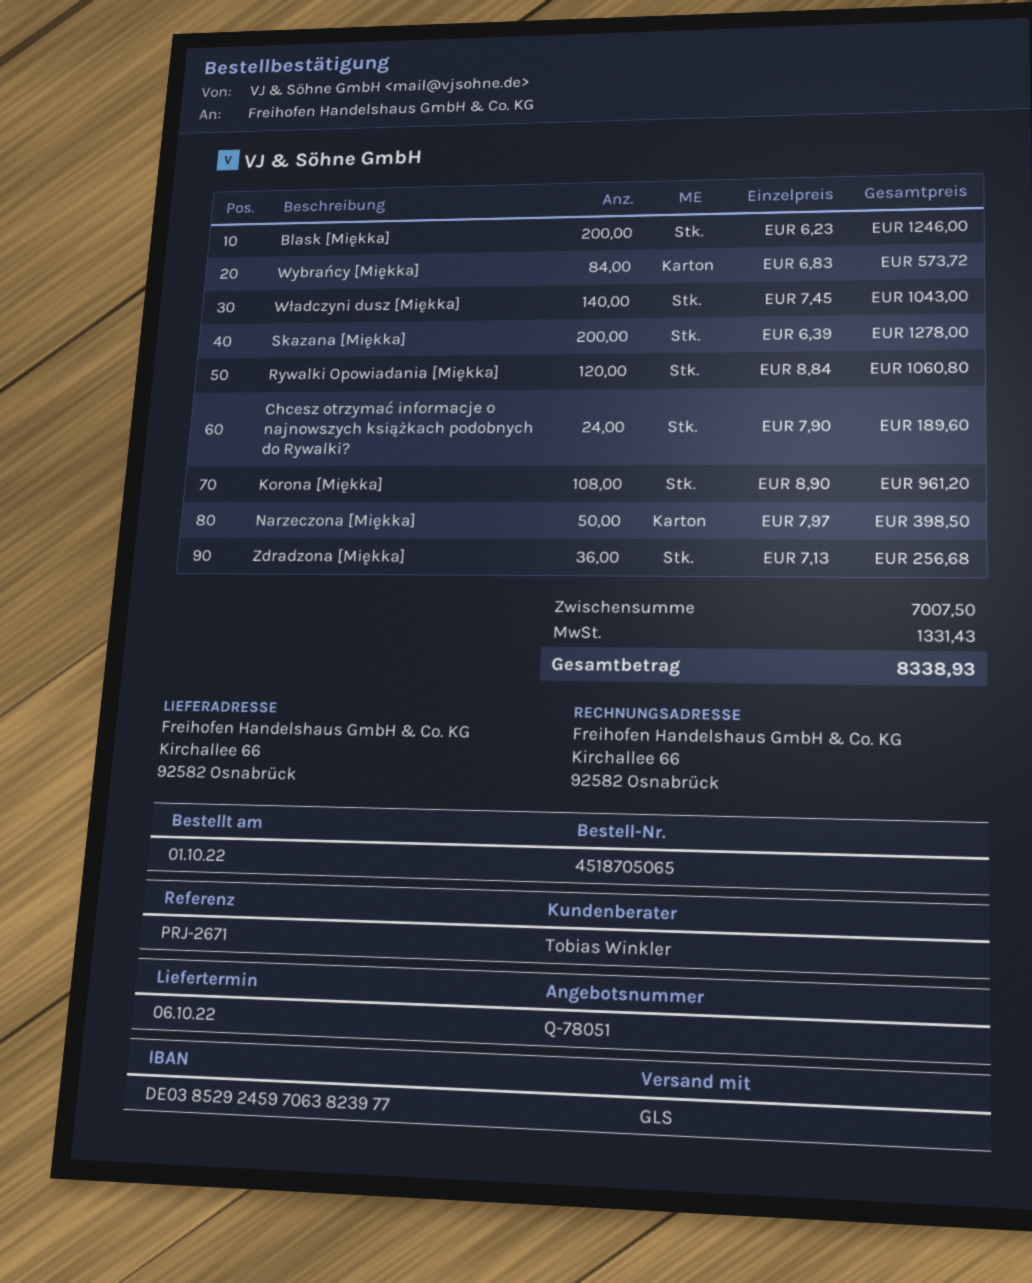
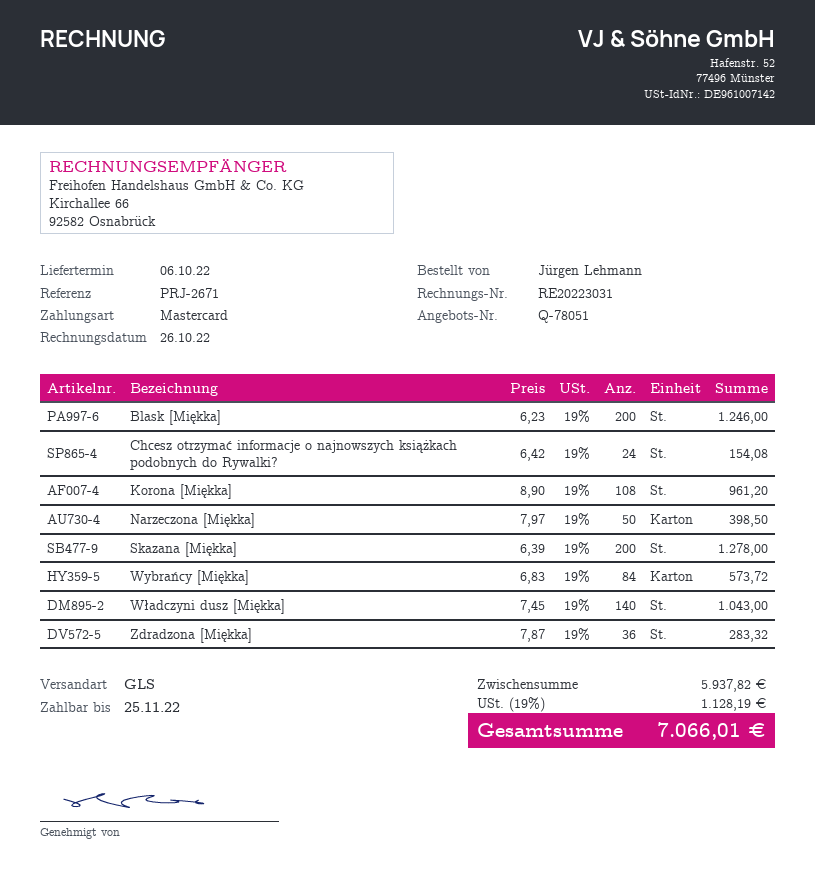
Rywalki Opowiadania [Miękka]: 120 x 8.84 = 1060.80 -> none
Chcesz otrzymać informacje o najnowszych książkach podobnych do Rywalki?: 24 x 7.90 = 189.60 -> 24 x 6.42 = 154.08
Zdradzona [Miękka]: 36 x 7.13 = 256.68 -> 36 x 7.87 = 283.32
subtotal: 7007.50 -> 5937.82
tax: 1331.43 -> 1128.19
total: 8338.93 -> 7066.01

